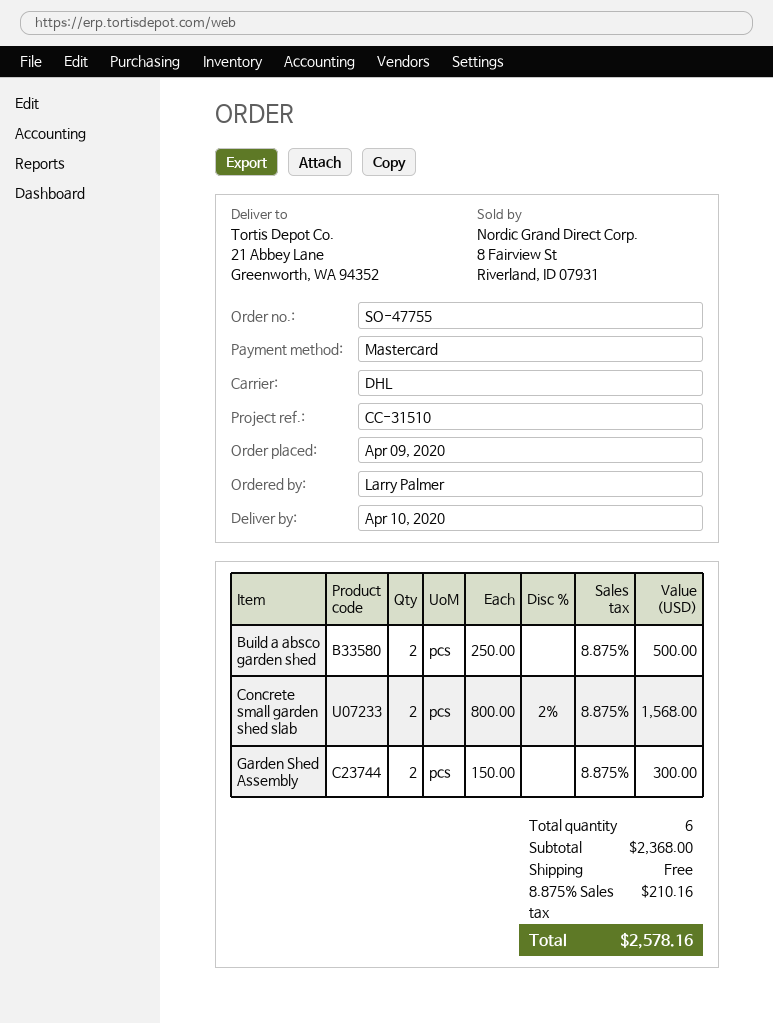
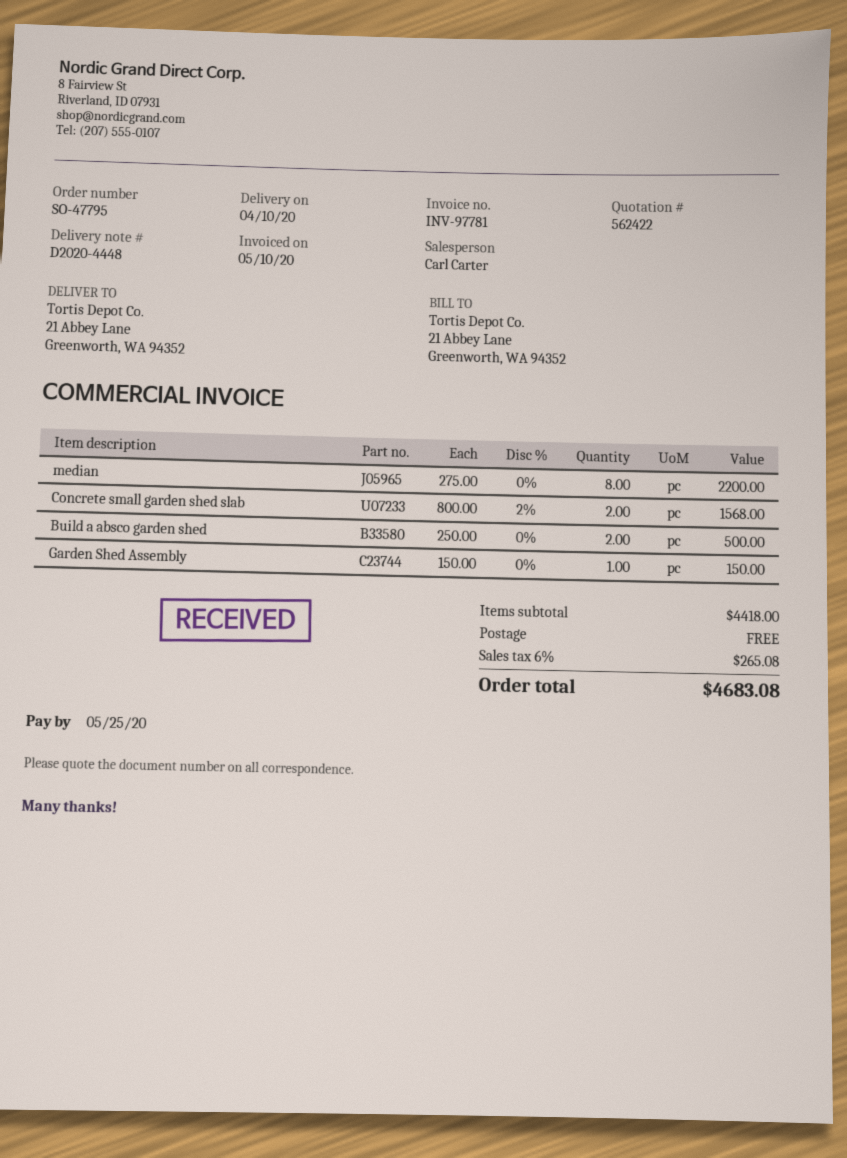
order number: SO-47755 -> SO-47795
Garden Shed Assembly: 2 x 150.00 = 300.00 -> 1 x 150.00 = 150.00
median: none -> 8 x 275.00 = 2200.00
subtotal: 2368.00 -> 4418.00
tax: 8.875% = 210.16 -> 6% = 265.08
total: 2578.16 -> 4683.08

